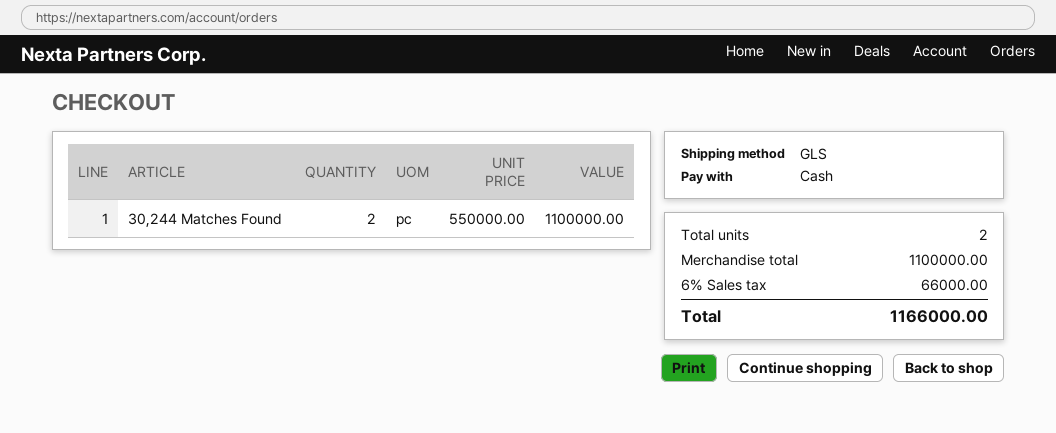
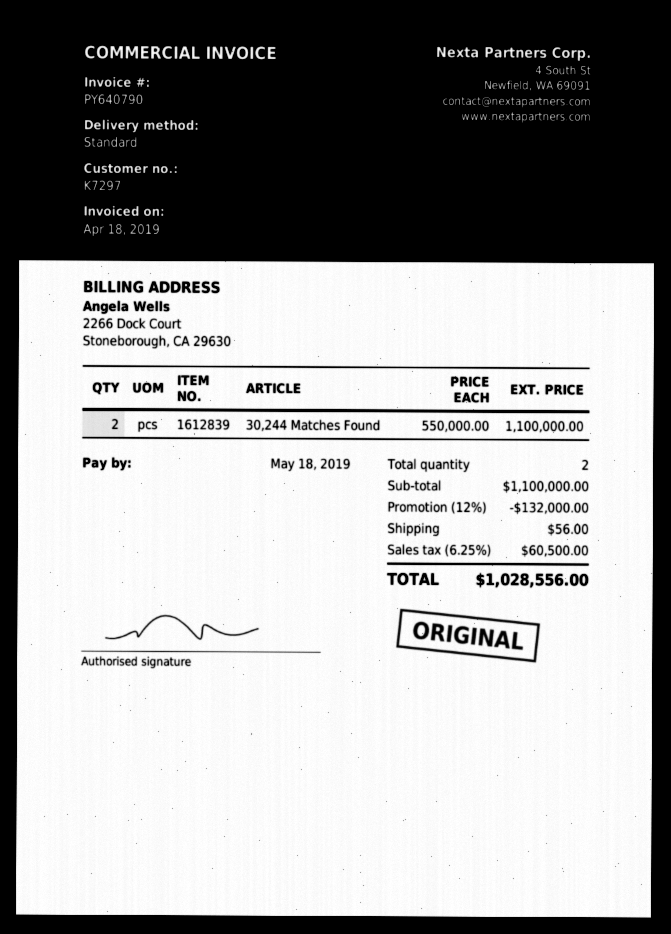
shipping method: GLS -> standard
discount: none -> 12% = 132000.00
shipping: none -> 56.00
tax: 6% = 66000.00 -> 6.25% = 60500.00
total: 1166000.00 -> 1028556.00

